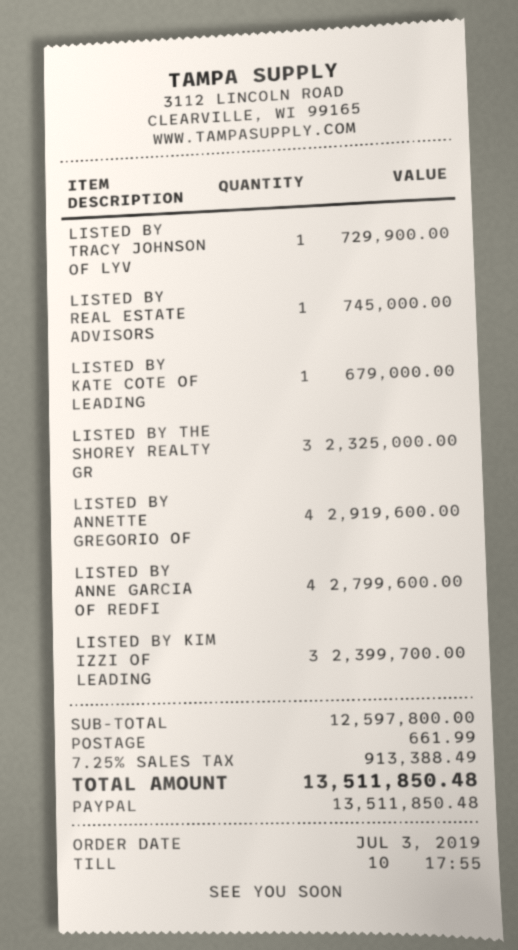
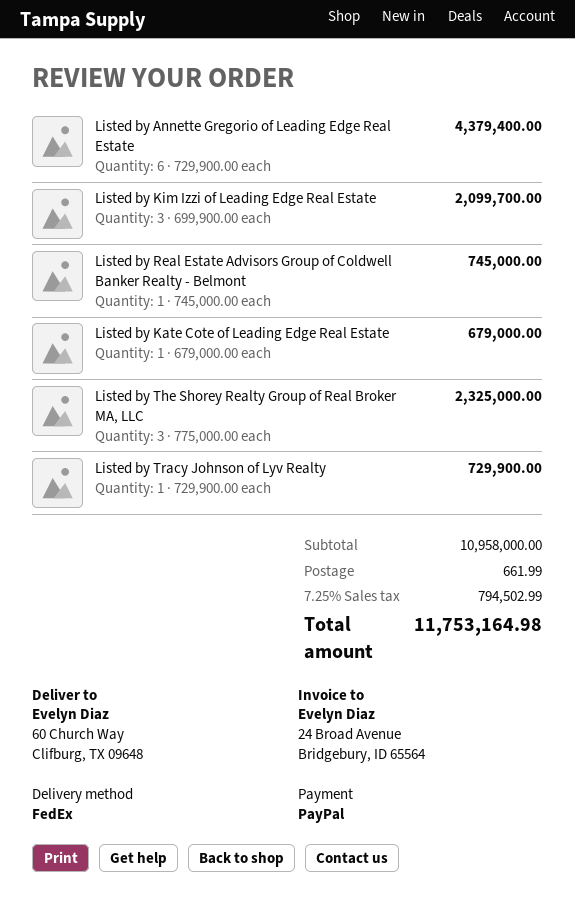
LISTED BY ANNETTE GREGORIO OF: 4 for 2919600.00 -> 6 for 4379400.00
LISTED BY ANNE GARCIA OF REDFI: 4 for 2799600.00 -> none
LISTED BY KIM IZZI OF LEADING: 3 for 2399700.00 -> 3 for 2099700.00
subtotal: 12597800.00 -> 10958000.00
tax: 7.25% = 913388.49 -> 7.25% = 794502.99
total: 13511850.48 -> 11753164.98

